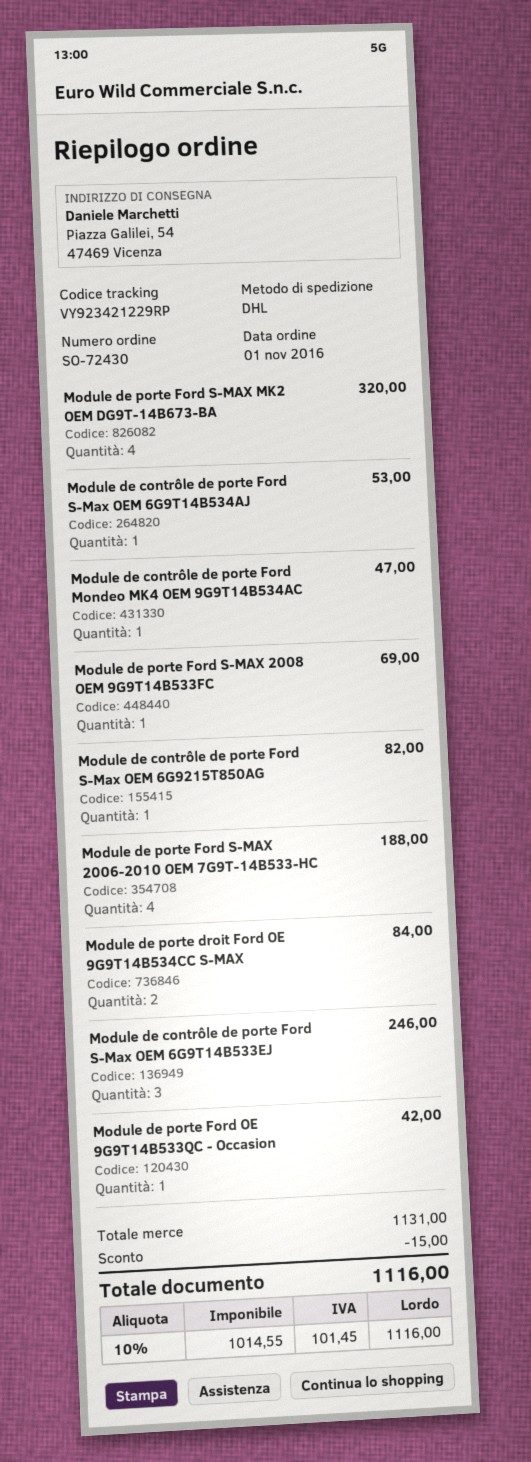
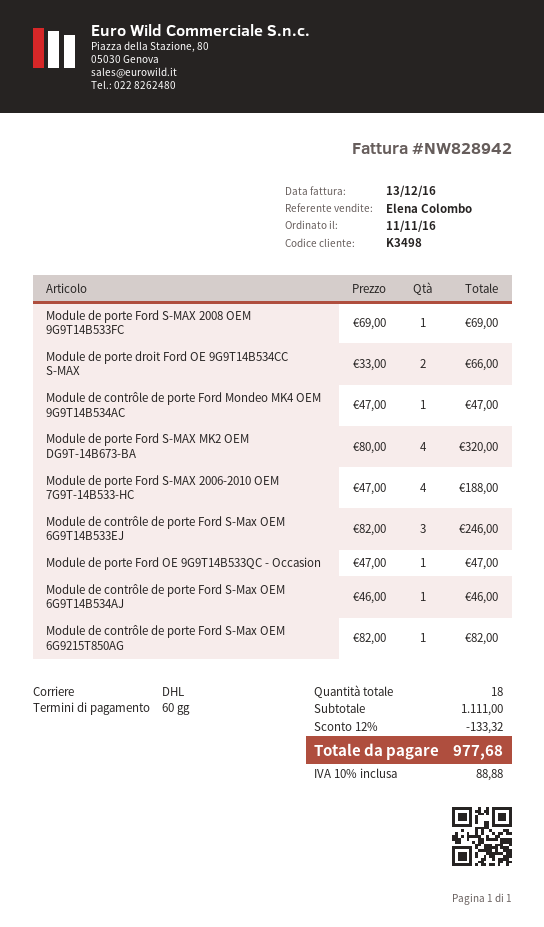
order date: 2016-11-01 -> 2016-11-11
Module de contrôle de porte Ford S-Max OEM 6G9T14B534AJ: 1 for 53.00 -> 1 for 46.00
Module de porte droit Ford OE 9G9T14B534CC S-MAX: 2 for 84.00 -> 2 for 66.00
Module de porte Ford OE 9G9T14B533QC - Occasion: 1 for 42.00 -> 1 for 47.00
subtotal: 1131.00 -> 1111.00
discount: 15.00 -> 133.32
tax: 10% = 101.45 -> 10% = 88.88
total: 1116.00 -> 977.68

